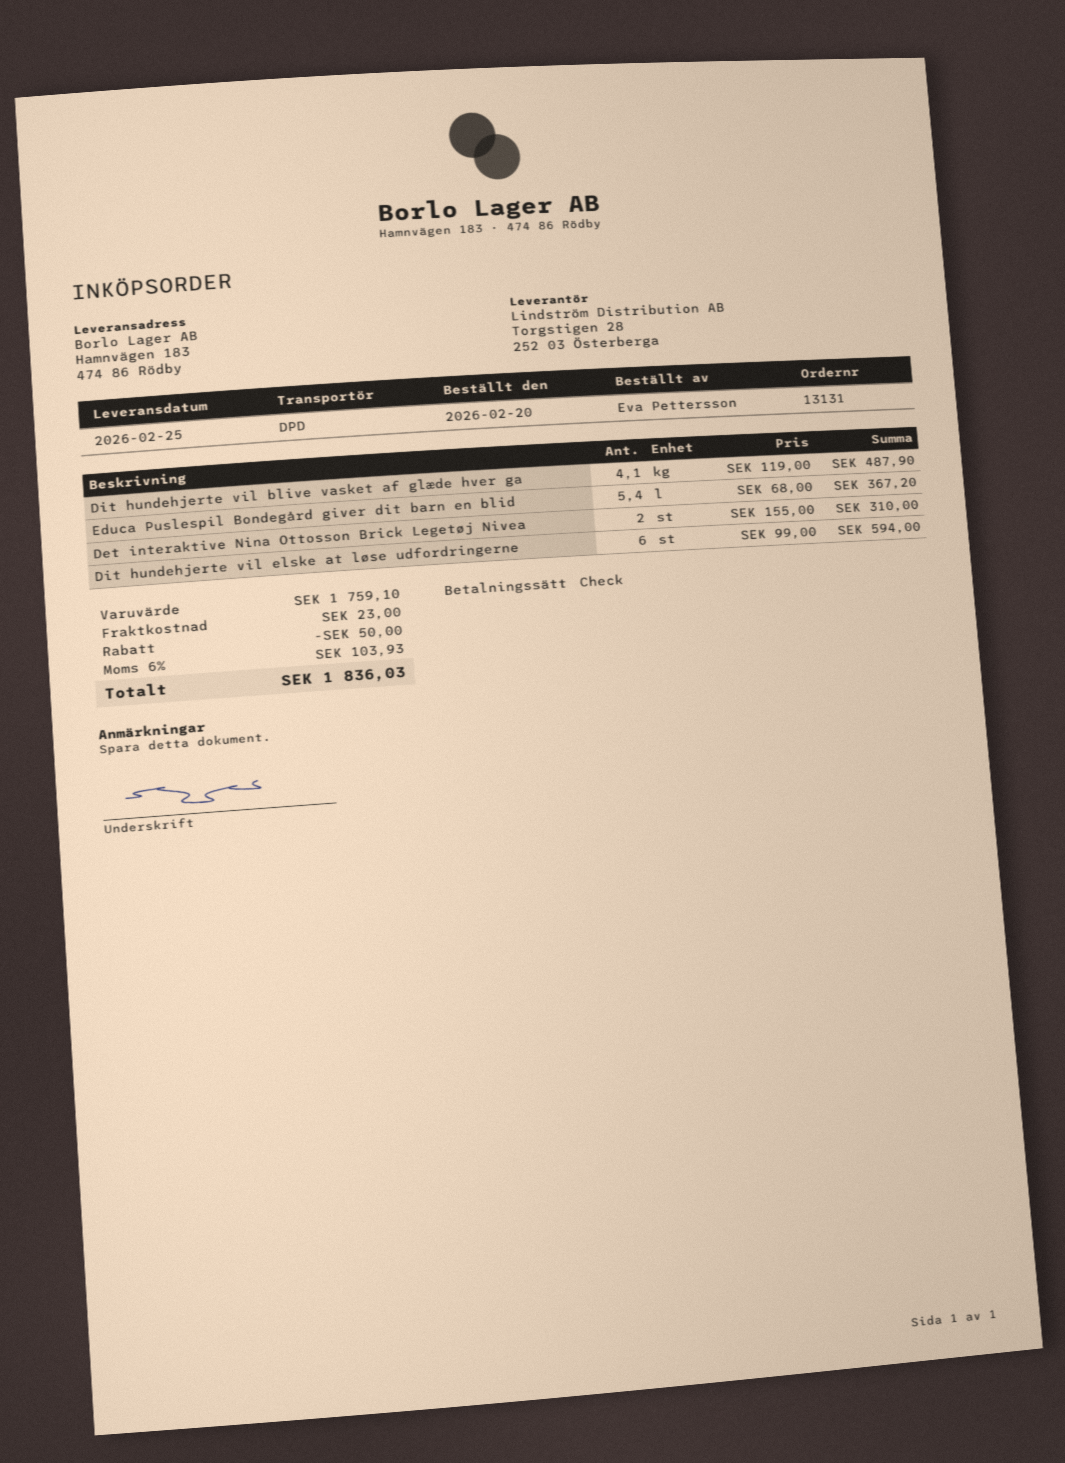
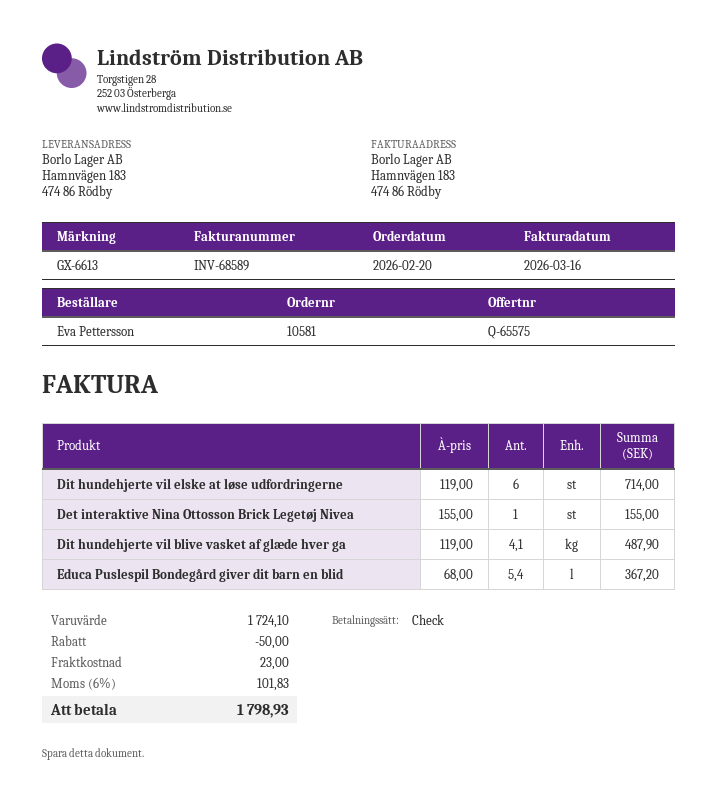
order number: 13131 -> 10581
Det interaktive Nina Ottosson Brick Legetøj Nivea: 2 x 155.00 = 310.00 -> 1 x 155.00 = 155.00
Dit hundehjerte vil elske at løse udfordringerne: 6 x 99.00 = 594.00 -> 6 x 119.00 = 714.00
subtotal: 1759.10 -> 1724.10
tax: 6% = 103.93 -> 6% = 101.83
total: 1836.03 -> 1798.93

